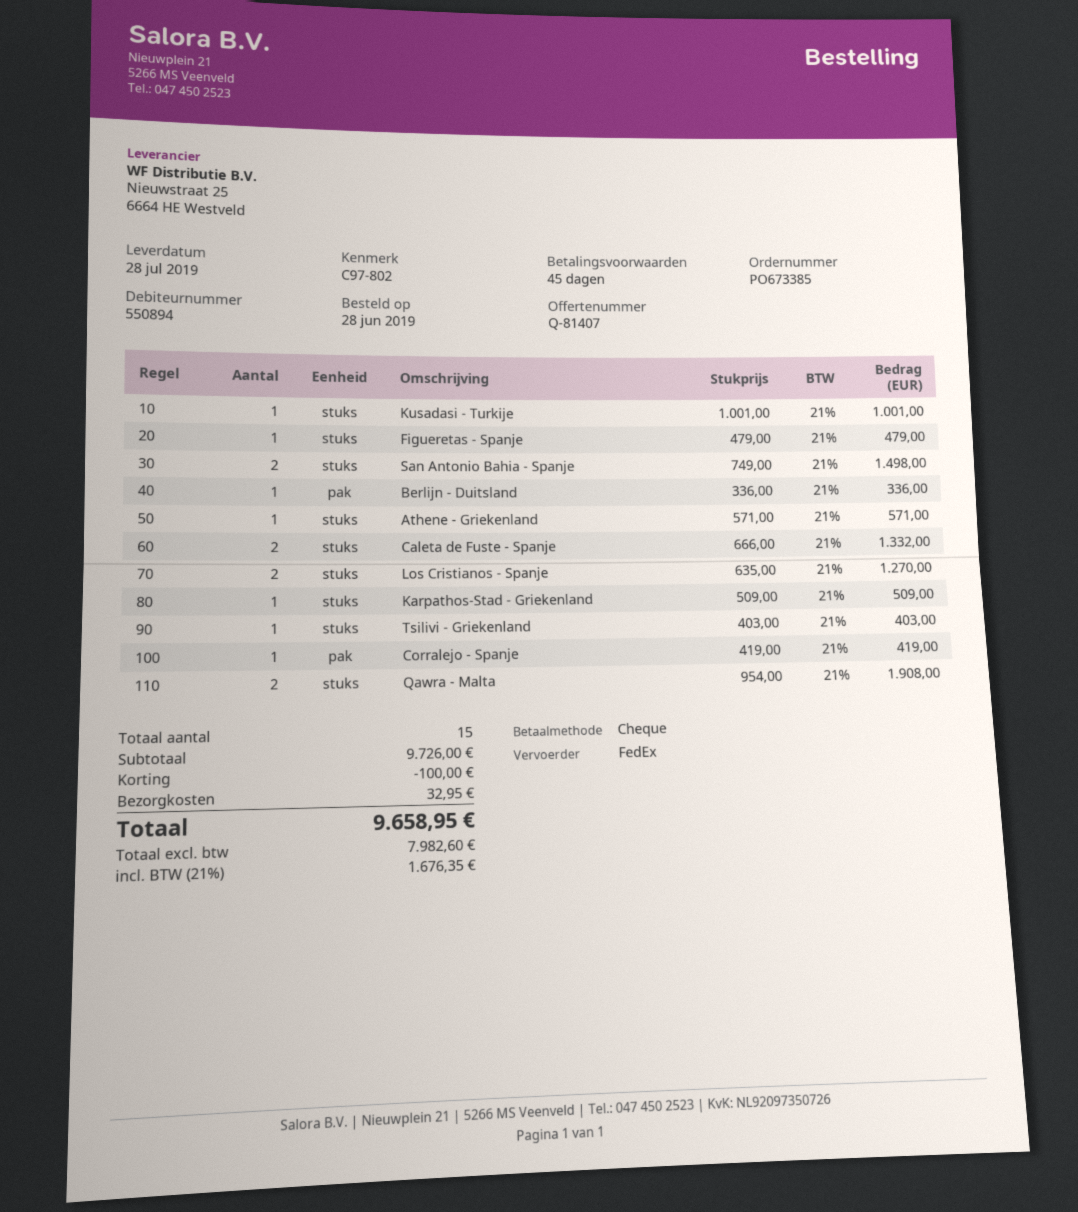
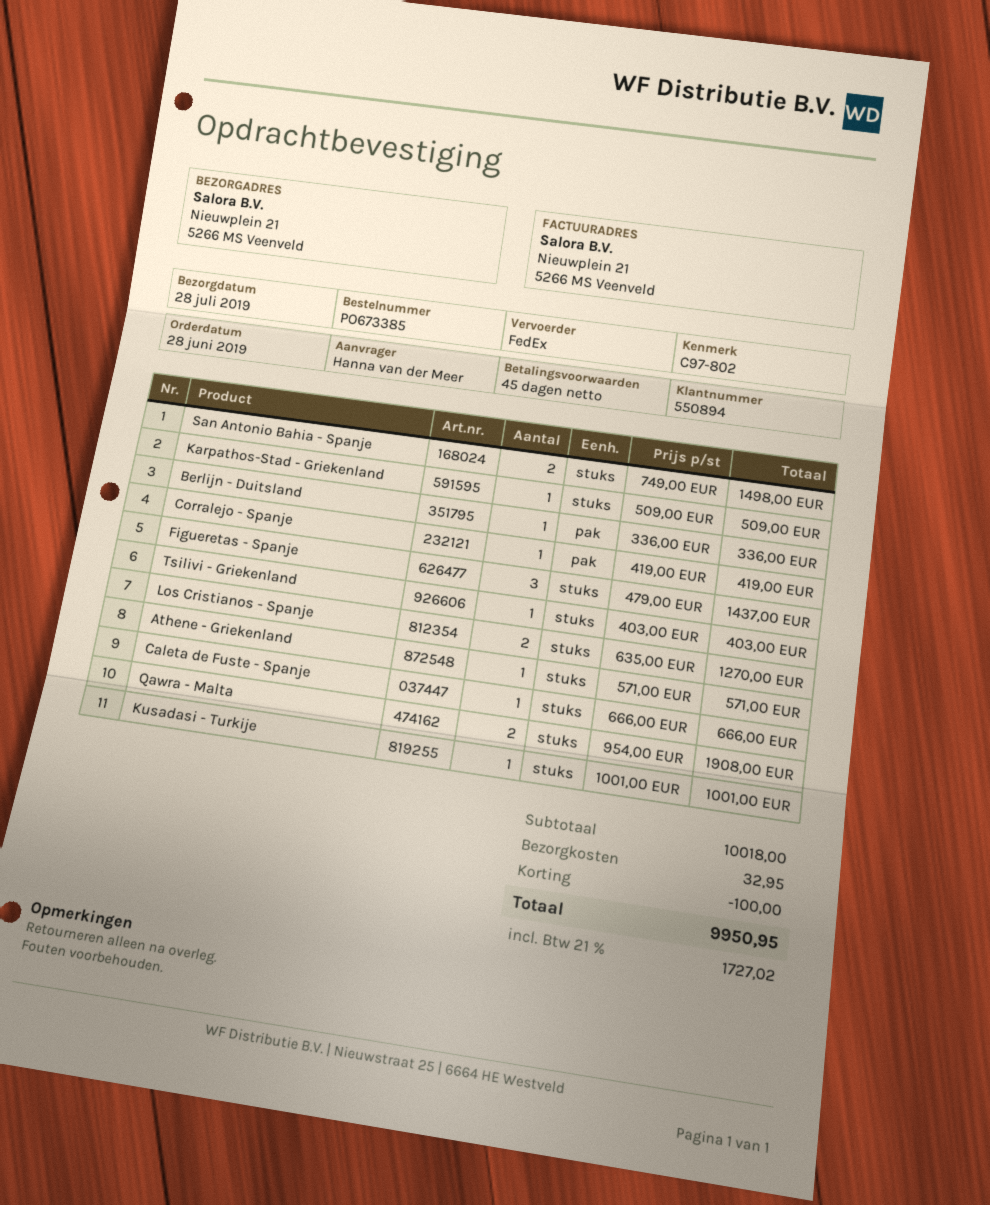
Figueretas - Spanje: 1 x 479.00 = 479.00 -> 3 x 479.00 = 1437.00
Caleta de Fuste - Spanje: 2 x 666.00 = 1332.00 -> 1 x 666.00 = 666.00
subtotal: 9726.00 -> 10018.00
tax: 21% = 1676.35 -> 21% = 1727.02
total: 9658.95 -> 9950.95

